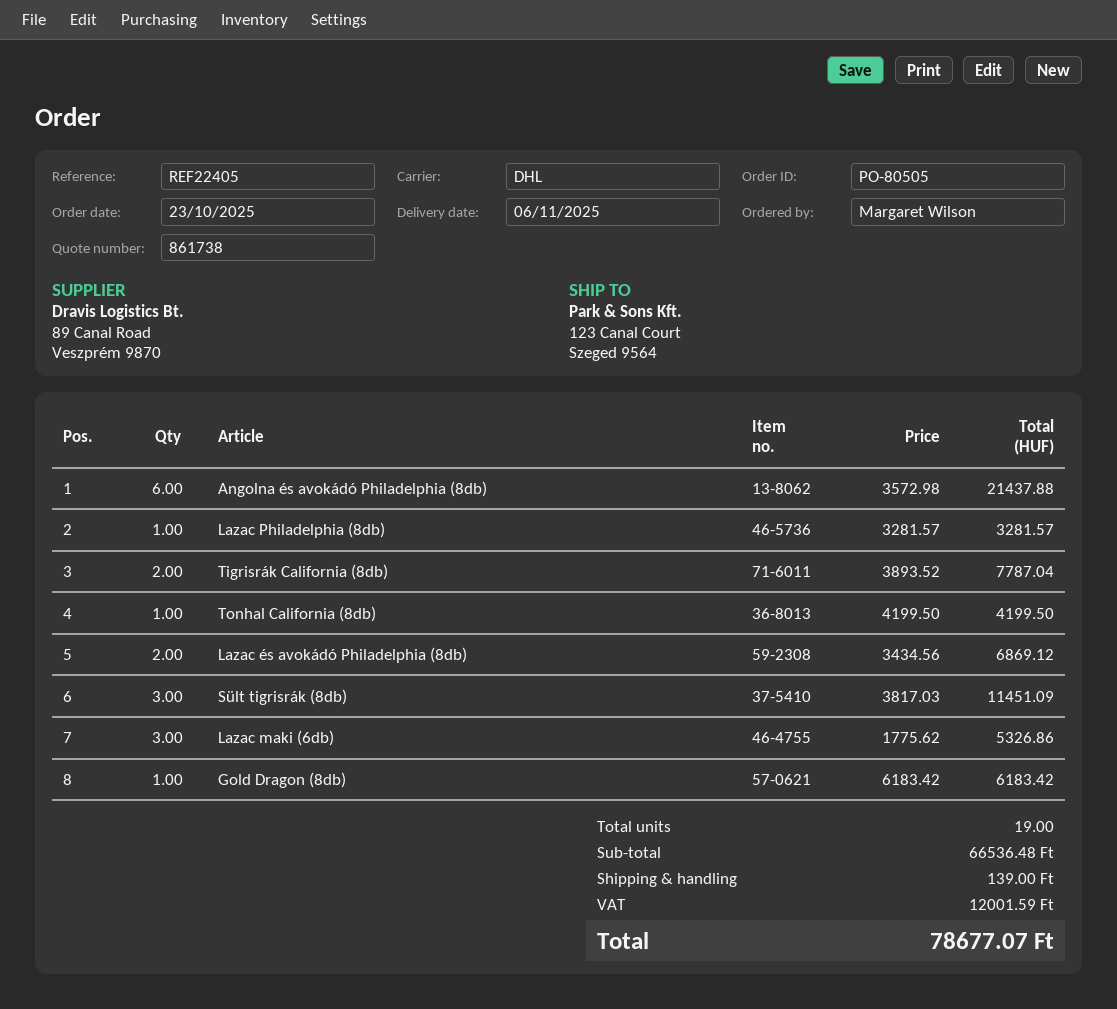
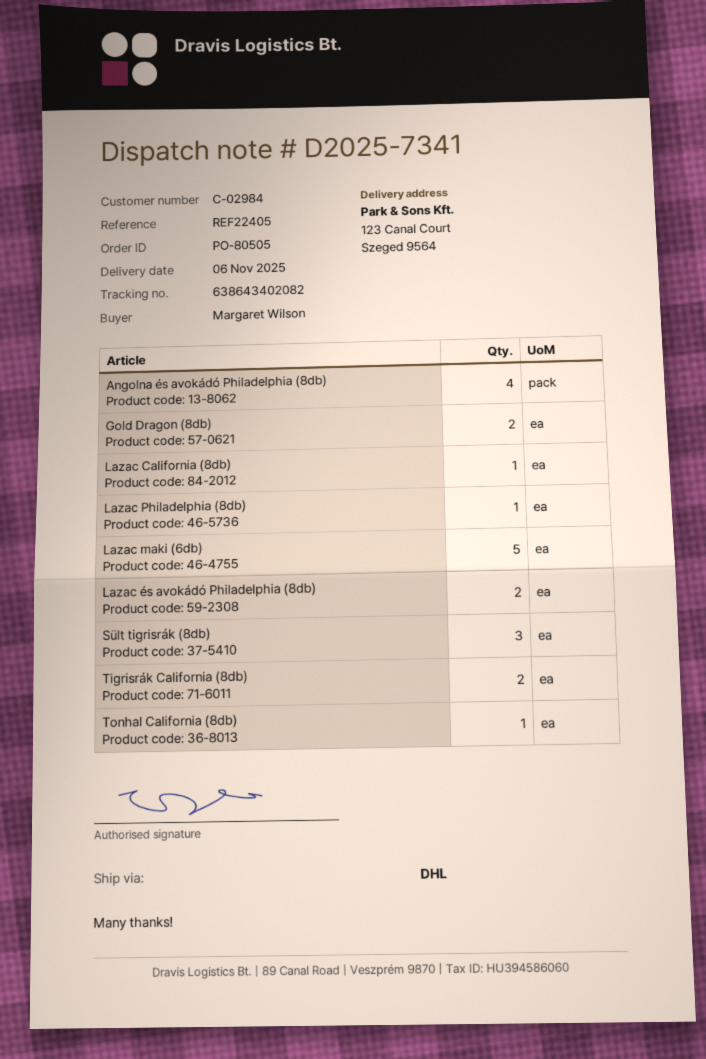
Angolna és avokádó Philadelphia (8db): 6 -> 4
Lazac maki (6db): 3 -> 5
Gold Dragon (8db): 1 -> 2
Lazac California (8db): none -> 1

